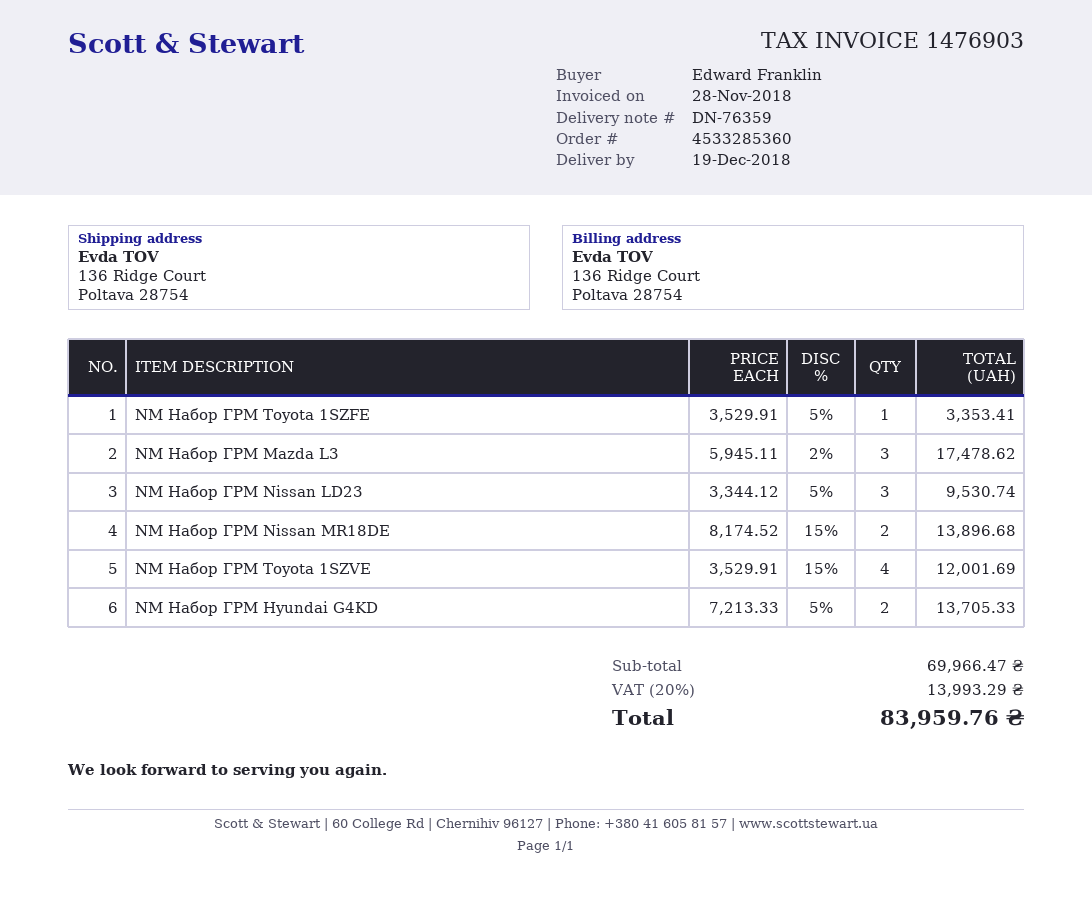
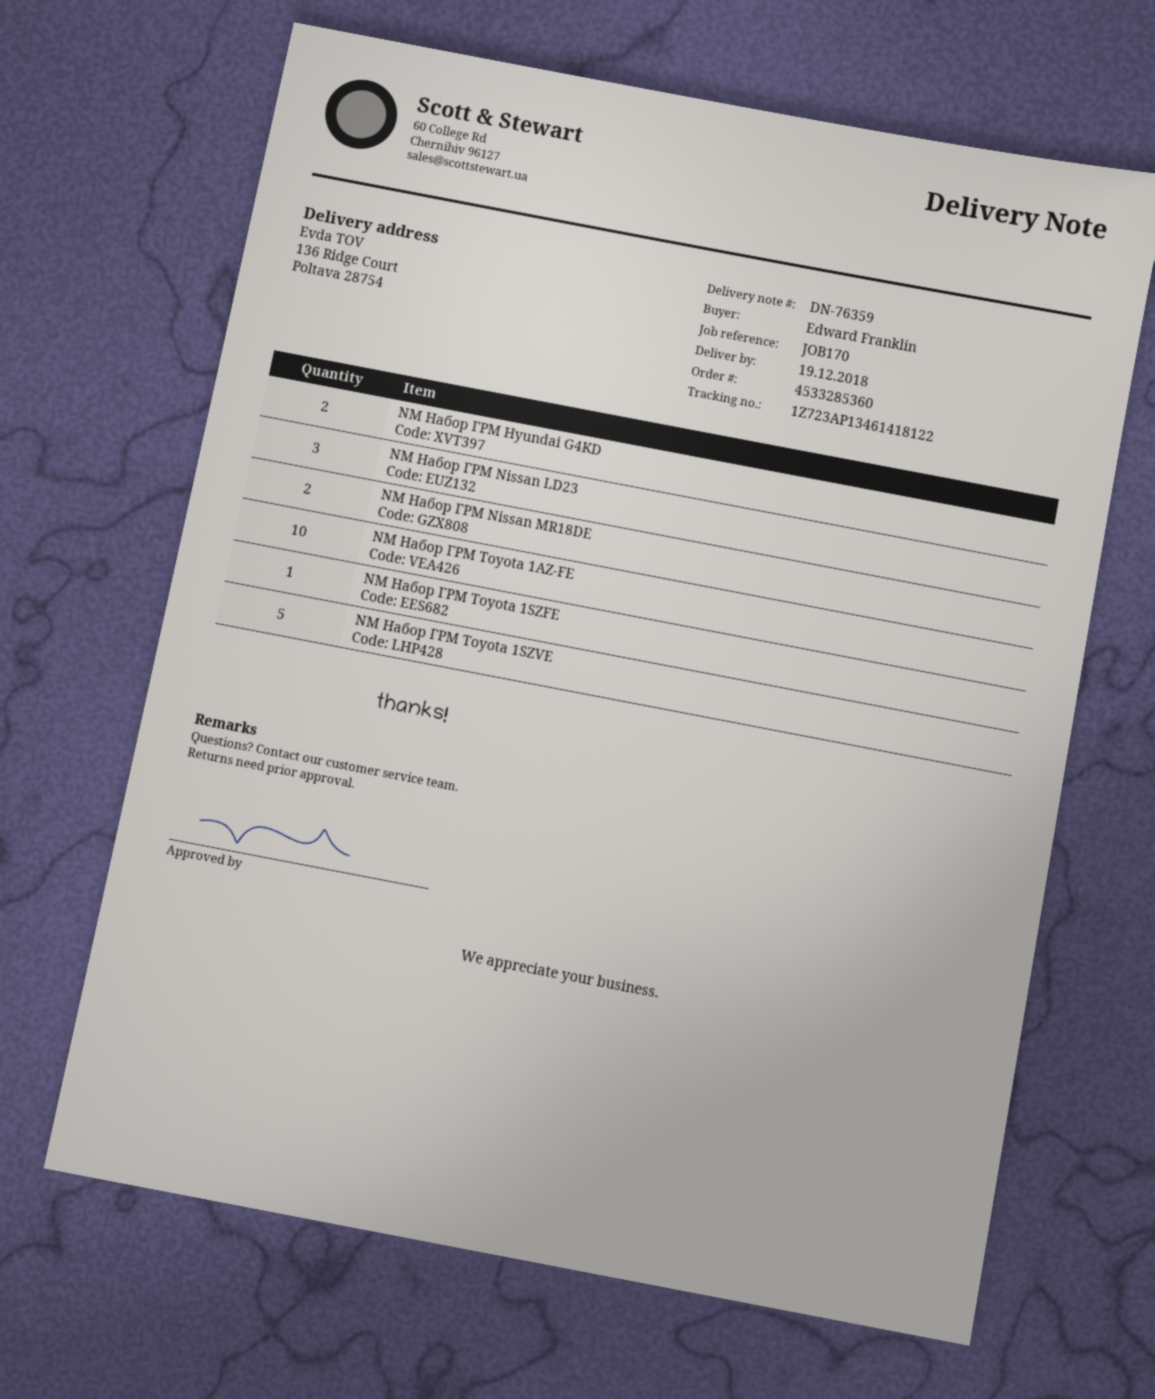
NM Набор ГРМ Mazda L3: 3 -> none
NM Набор ГРМ Toyota 1SZVE: 4 -> 5
NM Набор ГРМ Toyota 1AZ-FE: none -> 10

